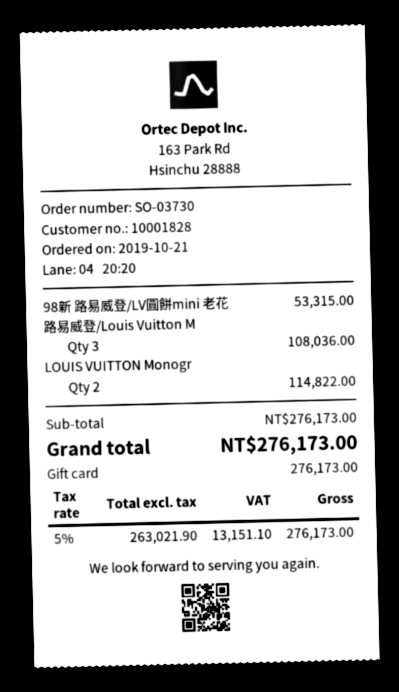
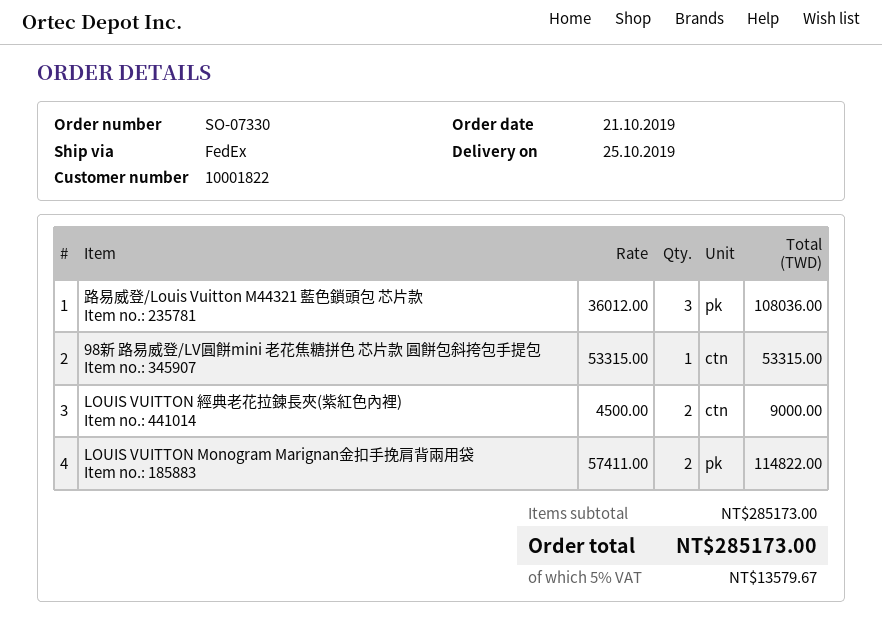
order number: SO-03730 -> SO-07330
customer number: 10001828 -> 10001822
LOUIS VUITTON 經典老花拉鍊長夾(紫紅色內裡): none -> 2 for 9000.00
subtotal: 276173.00 -> 285173.00
tax: 5% = 13151.10 -> 5% = 13579.67
total: 276173.00 -> 285173.00

